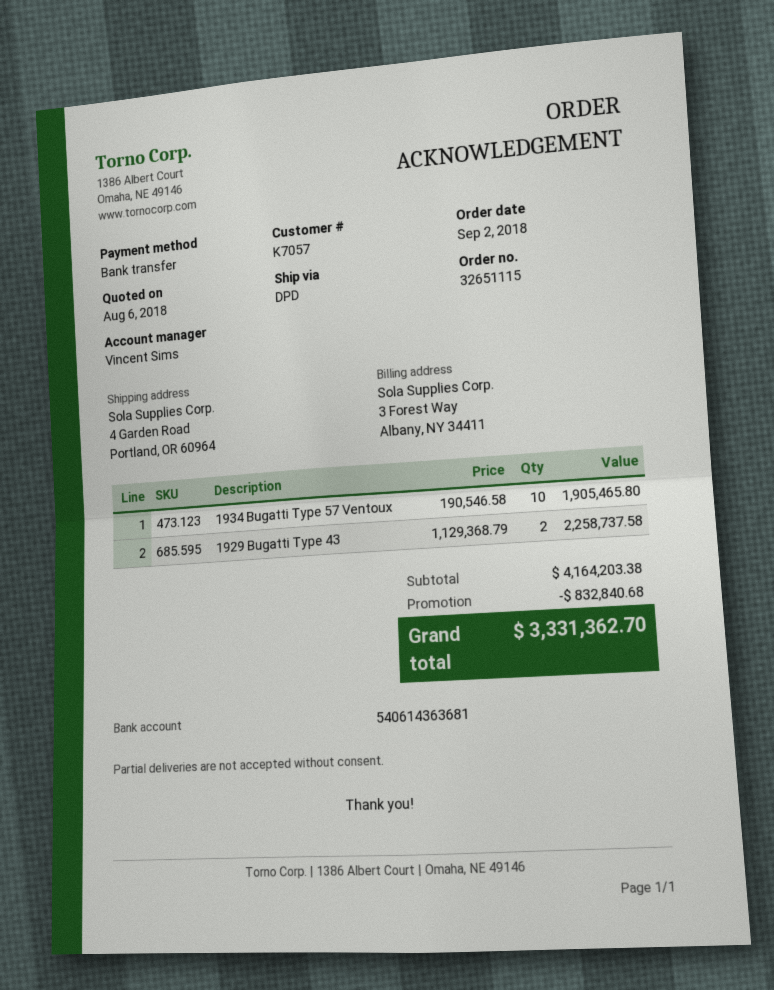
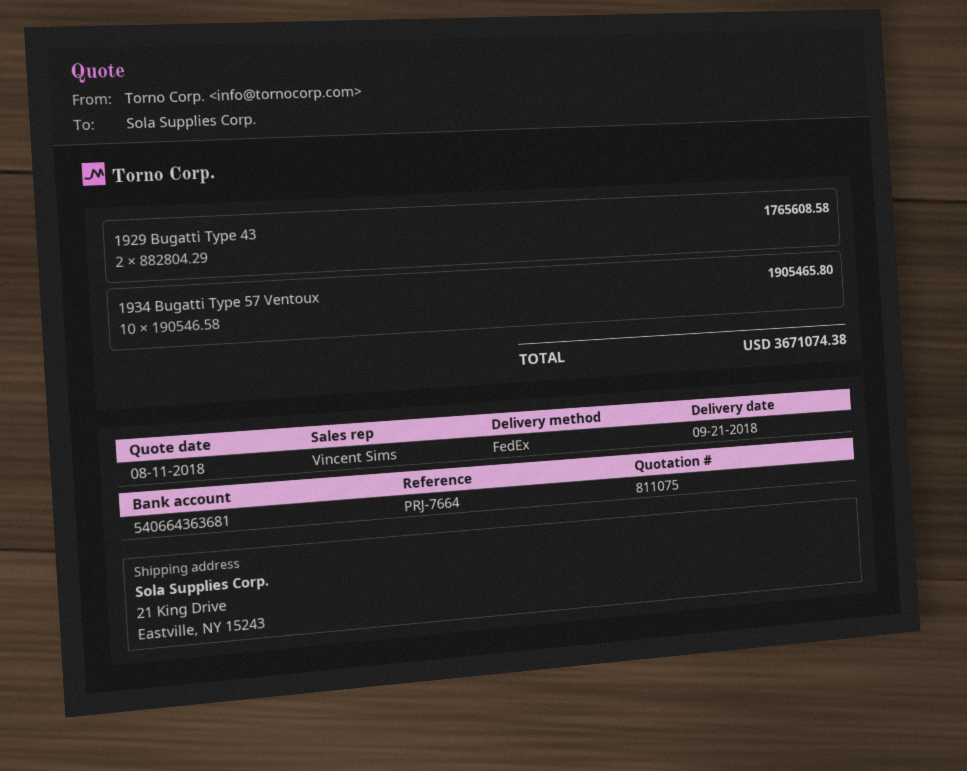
quote date: 2018-08-06 -> 2018-08-11
bank account: 540614363681 -> 540664363681
shipping method: DPD -> FedEx
ship to: 4 Garden Road, Portland, OR 60964 -> 21 King Drive, Eastville, NY 15243
1929 Bugatti Type 43: 2 x 1129368.79 = 2258737.58 -> 2 x 882804.29 = 1765608.58
discount: 832840.68 -> none
total: 3331362.70 -> 3671074.38

